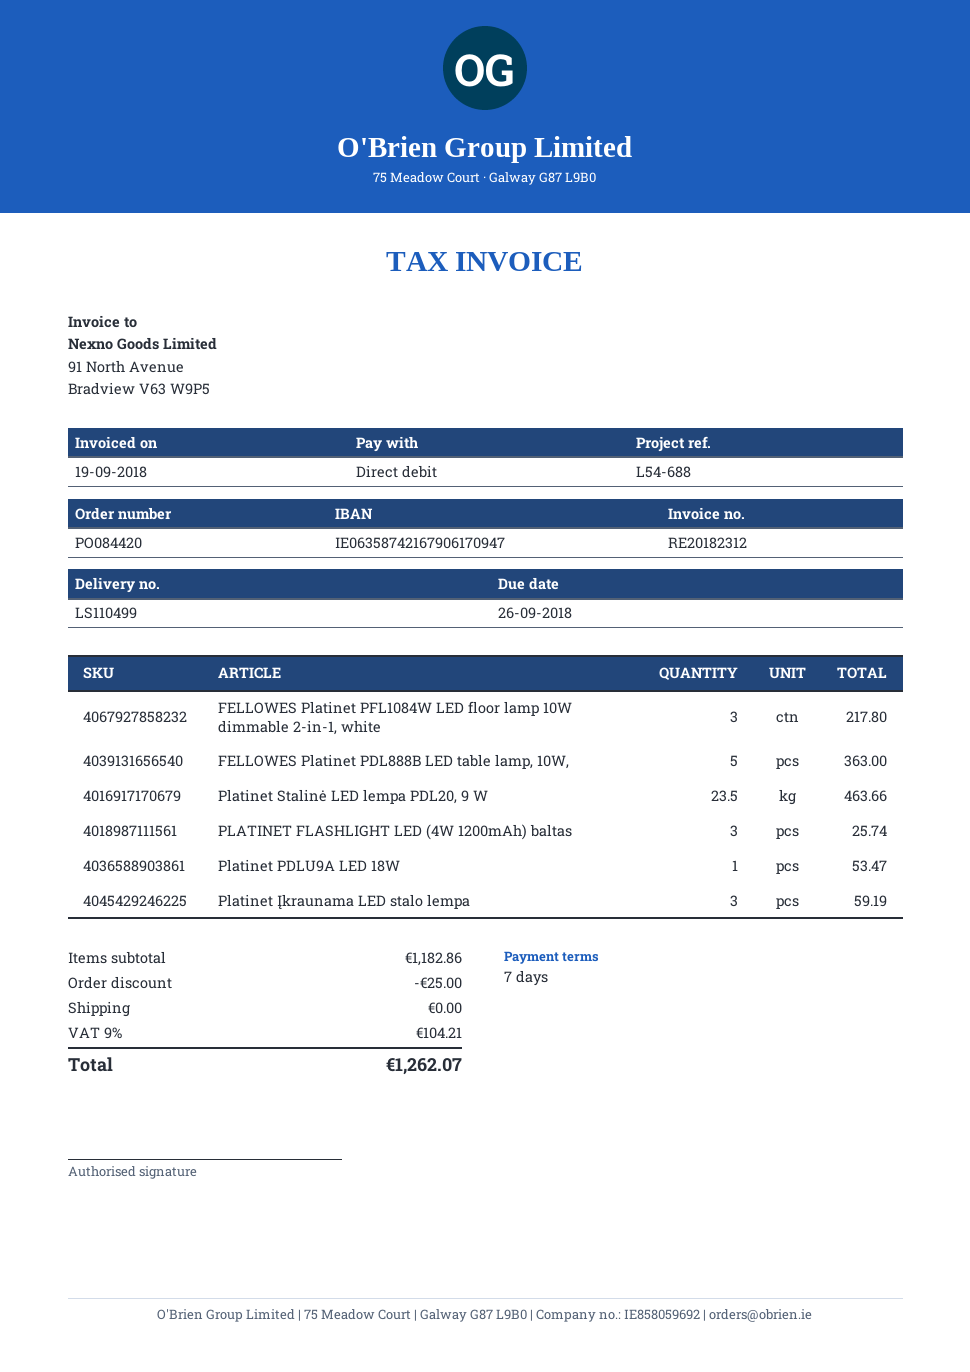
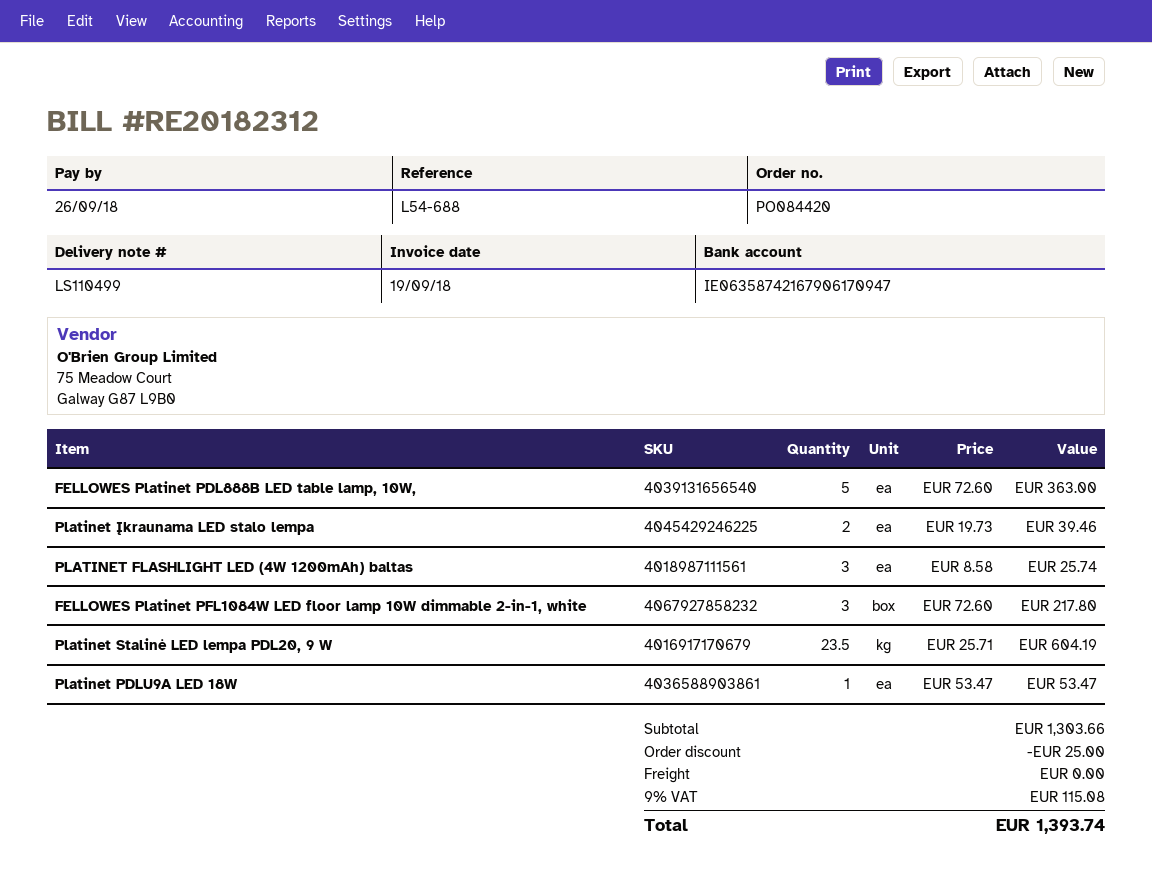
Platinet Stalinė LED lempa PDL20, 9 W: 23.5 for 463.66 -> 23.5 for 604.19
Platinet Įkraunama LED stalo lempa: 3 for 59.19 -> 2 for 39.46
subtotal: 1182.86 -> 1303.66
tax: 9% = 104.21 -> 9% = 115.08
total: 1262.07 -> 1393.74

